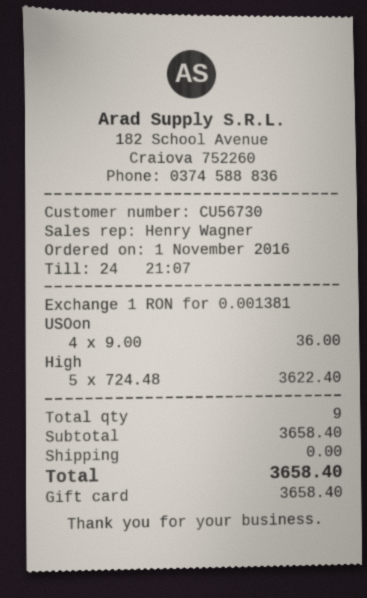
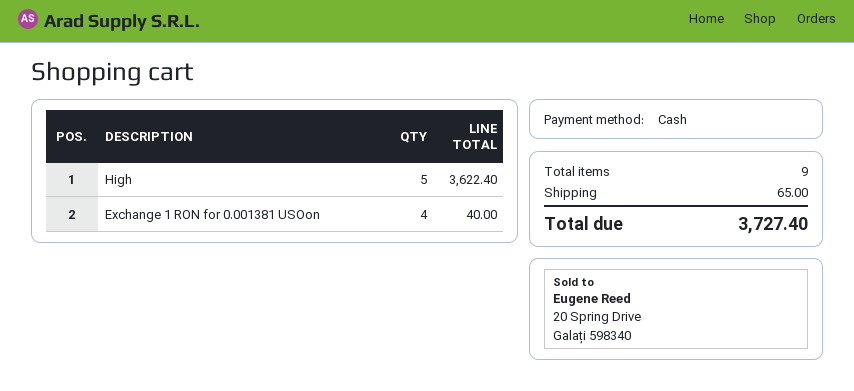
payment method: gift card -> cash
Exchange 1 RON for 0.001381 USOon: 4 for 36.00 -> 4 for 40.00
shipping: 0.00 -> 65.00
total: 3658.40 -> 3727.40

